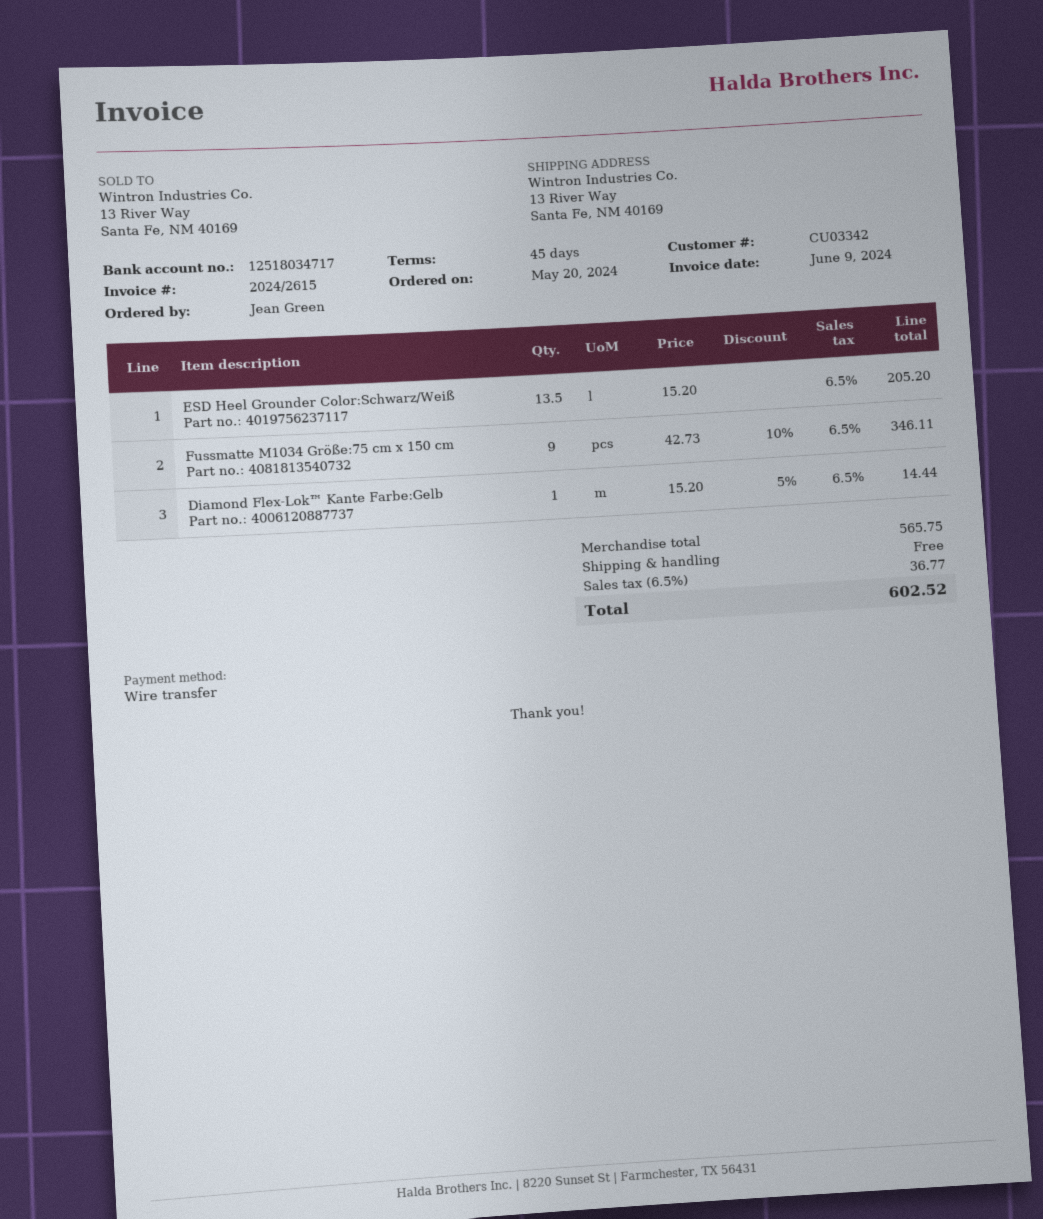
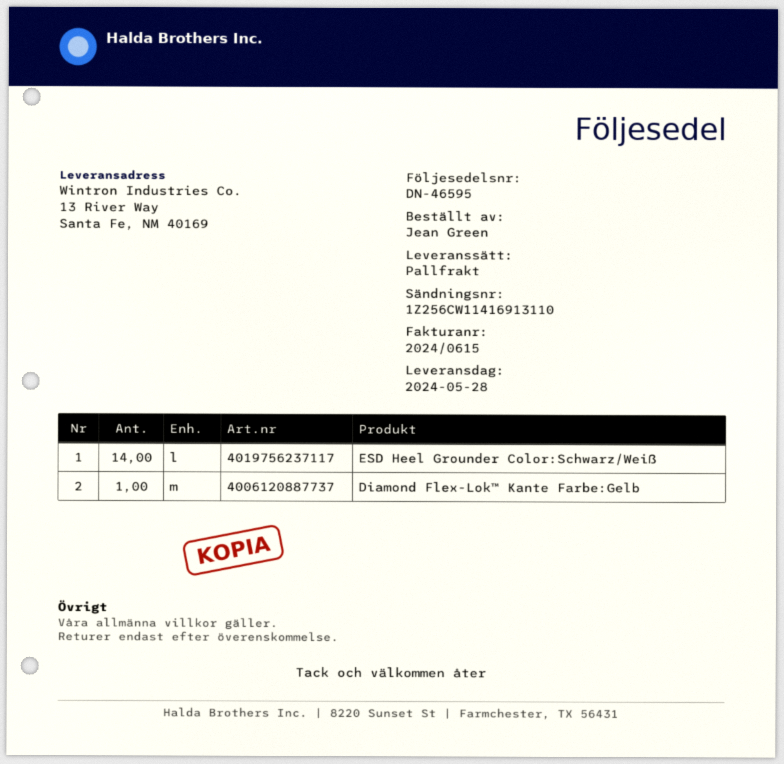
invoice number: 2024/2615 -> 2024/0615
ESD Heel Grounder Color:Schwarz/Weiß: 13.5 -> 14
Fussmatte M1034 Größe:75 cm x 150 cm: 9 -> none

